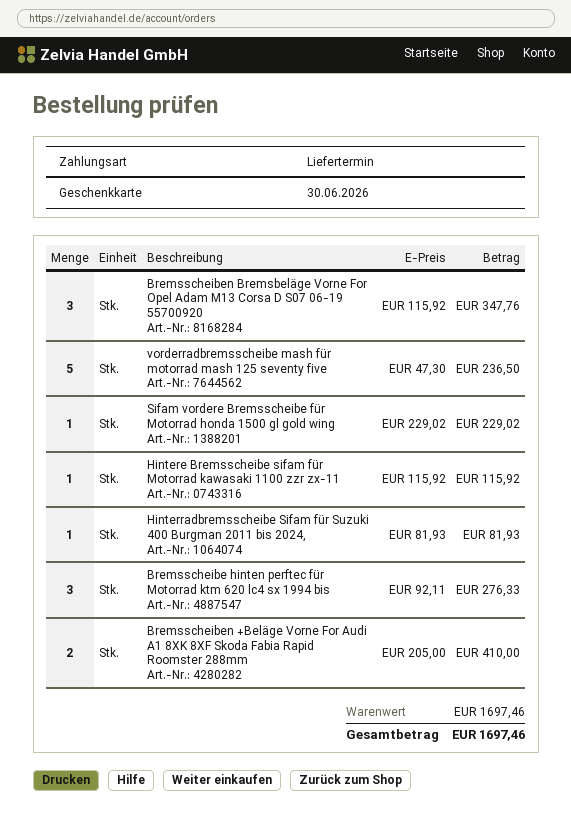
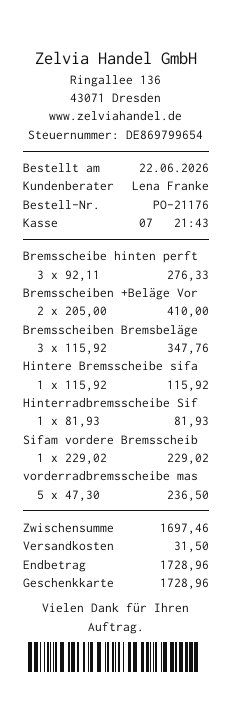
shipping: none -> 31.50
total: 1697.46 -> 1728.96

